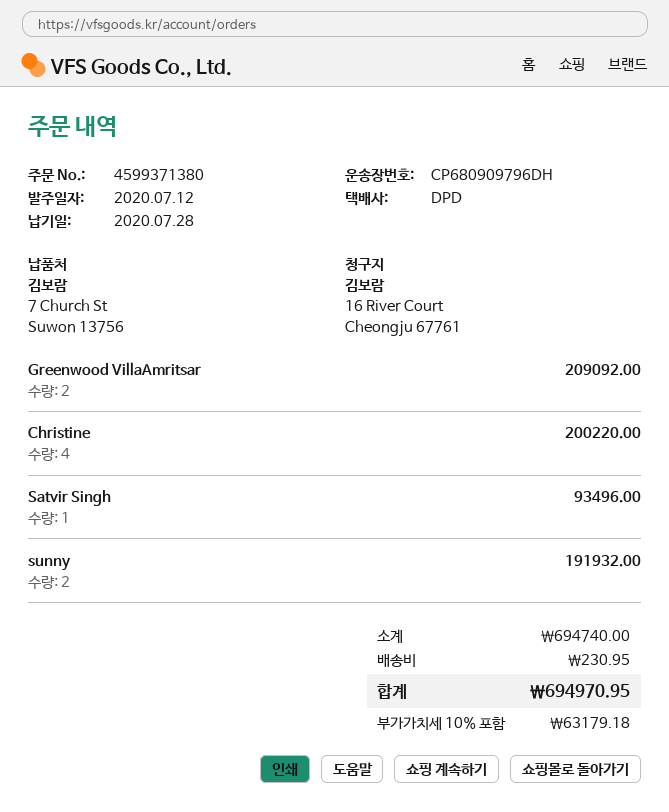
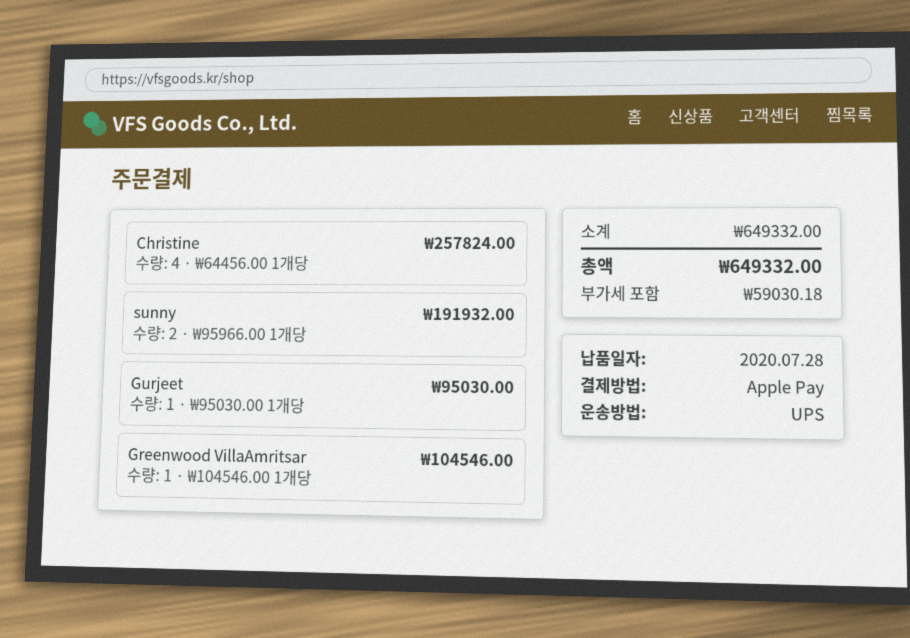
shipping method: DPD -> UPS
Greenwood VillaAmritsar: 2 for 209092.00 -> 1 for 104546.00
Christine: 4 for 200220.00 -> 4 for 257824.00
Satvir Singh: 1 for 93496.00 -> none
Gurjeet: none -> 1 for 95030.00
subtotal: 694740.00 -> 649332.00
shipping: 230.95 -> none
tax: 63179.18 -> 59030.18
total: 694970.95 -> 649332.00

